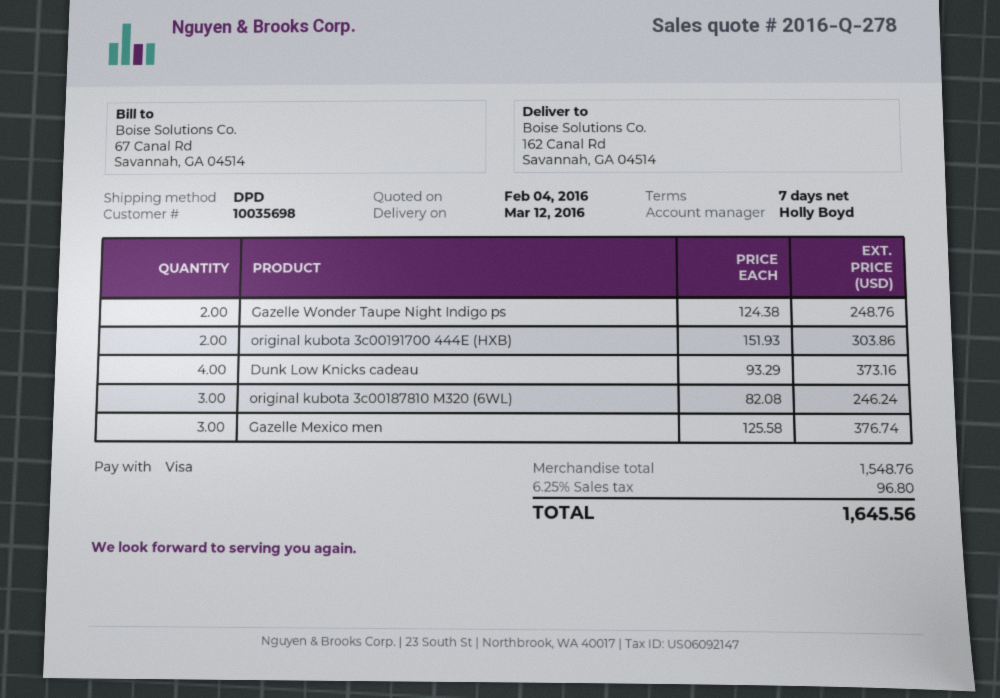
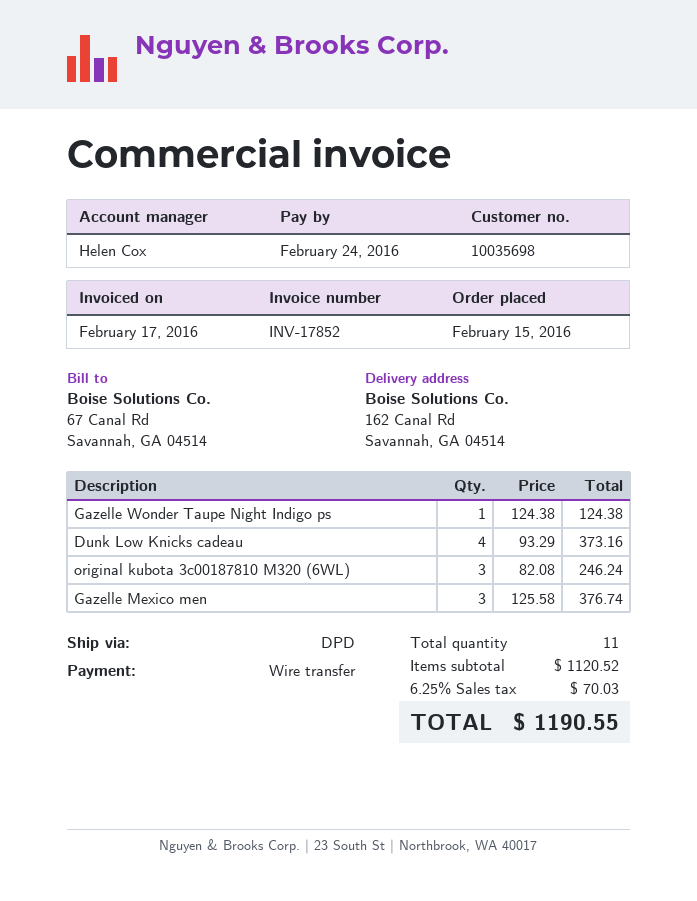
sales rep: Holly Boyd -> Helen Cox
payment method: Visa -> bank transfer
Gazelle Wonder Taupe Night Indigo ps: 2 x 124.38 = 248.76 -> 1 x 124.38 = 124.38
original kubota 3c00191700 444E (HXB): 2 x 151.93 = 303.86 -> none
subtotal: 1548.76 -> 1120.52
tax: 6.25% = 96.80 -> 6.25% = 70.03
total: 1645.56 -> 1190.55

